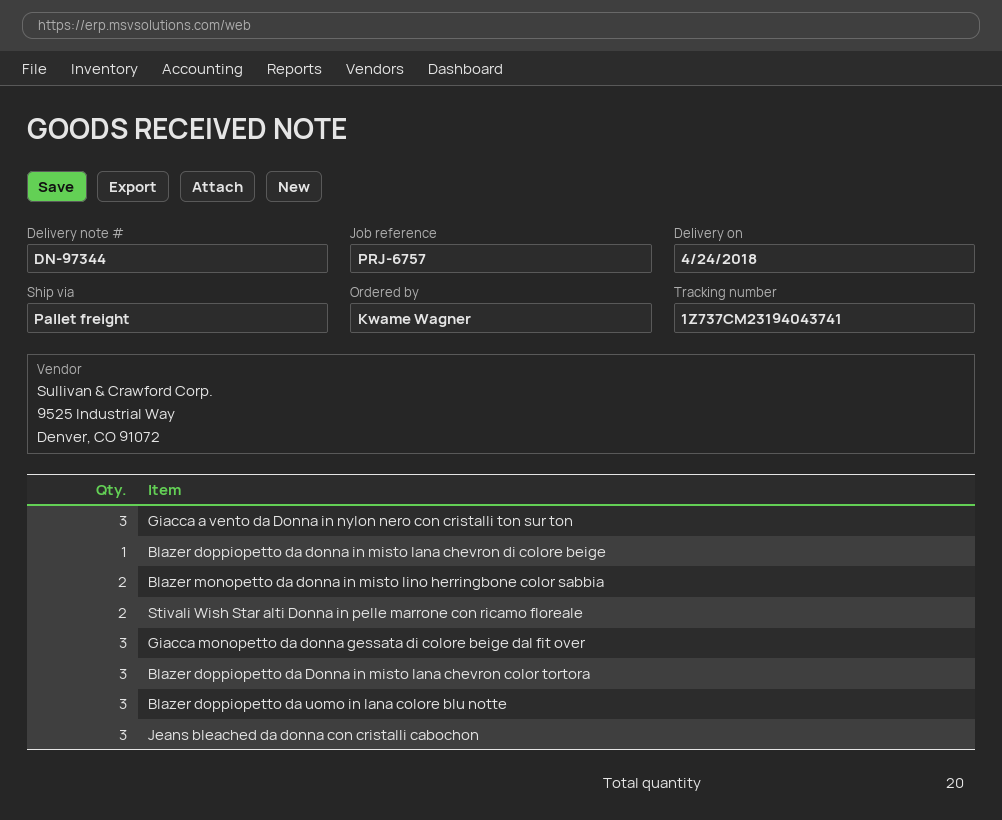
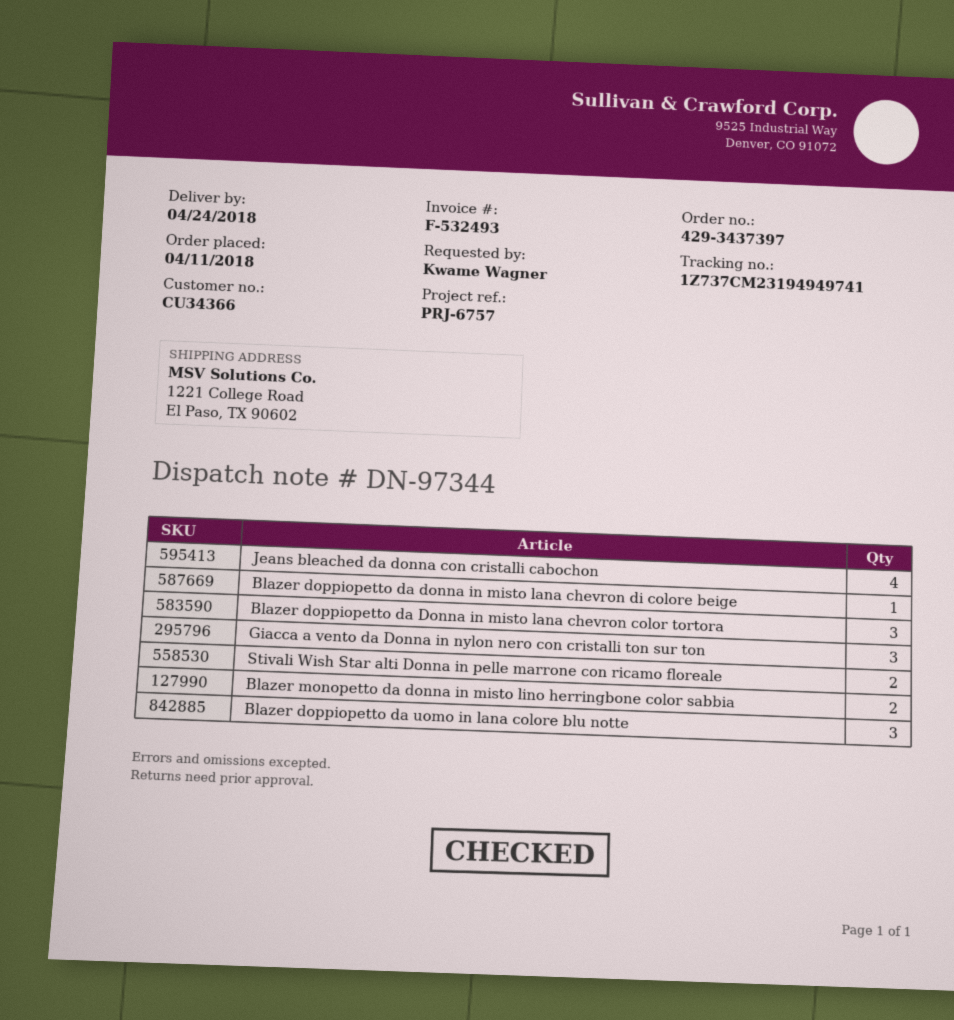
tracking number: 1Z737CM23194043741 -> 1Z737CM23194949741
Giacca monopetto da donna gessata di colore beige dal fit over: 3 -> none
Jeans bleached da donna con cristalli cabochon: 3 -> 4

